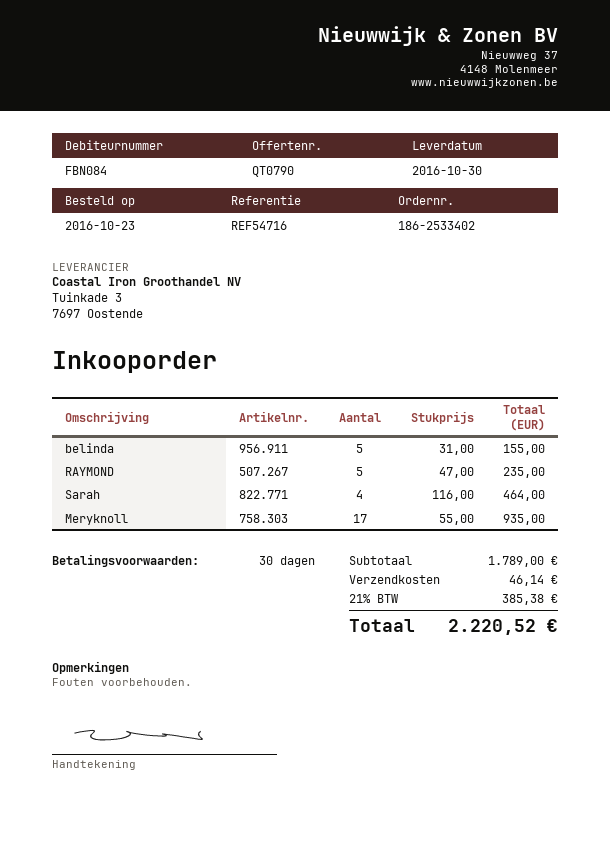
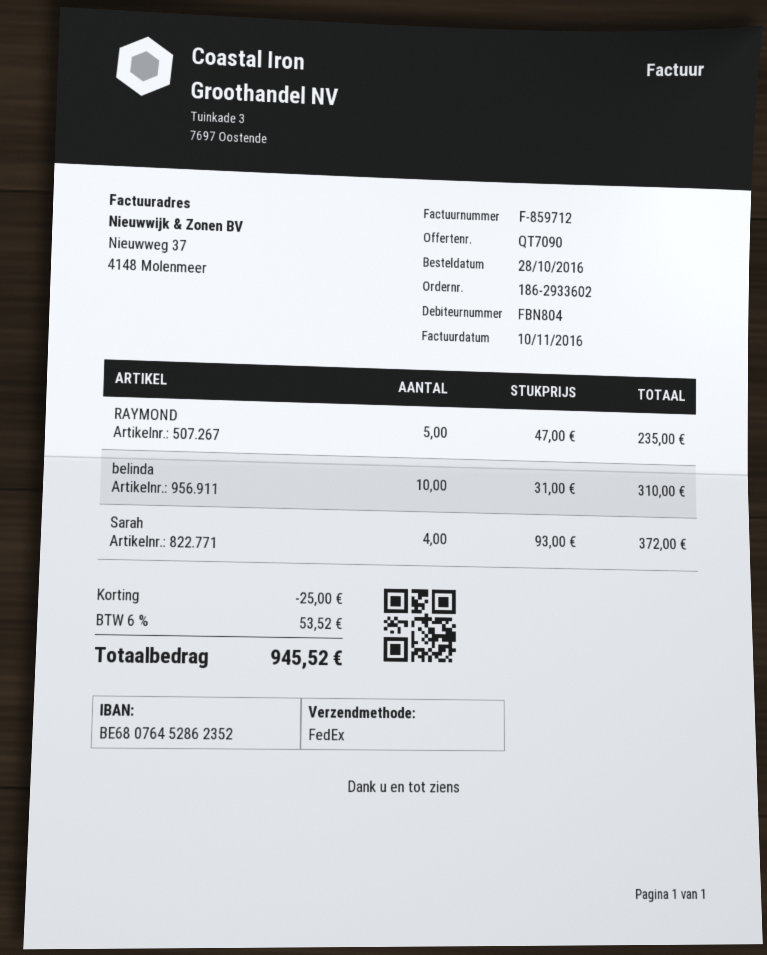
quote number: QT0790 -> QT7090
order number: 186-2533402 -> 186-2933602
order date: 2016-10-23 -> 2016-10-28
customer number: FBN084 -> FBN804
belinda: 5 x 31.00 = 155.00 -> 10 x 31.00 = 310.00
Sarah: 4 x 116.00 = 464.00 -> 4 x 93.00 = 372.00
Meryknoll: 17 x 55.00 = 935.00 -> none
discount: none -> 25.00
shipping: 46.14 -> none
tax: 21% = 385.38 -> 6% = 53.52
total: 2220.52 -> 945.52

